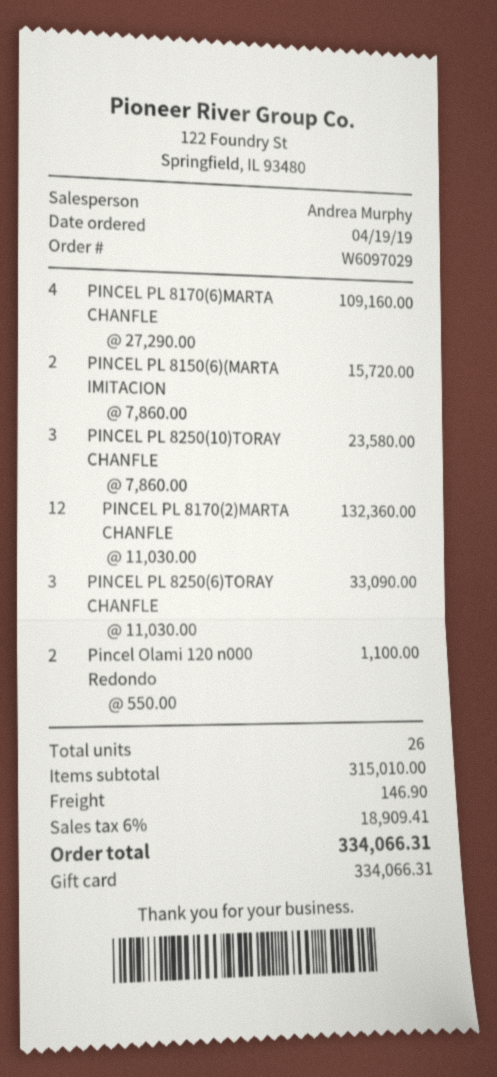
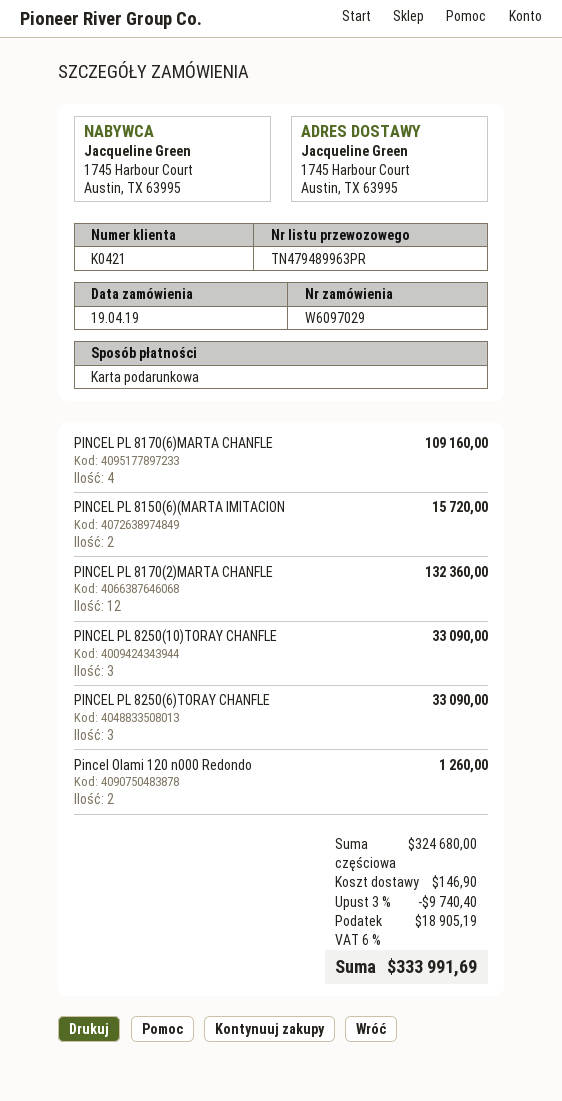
PINCEL PL 8250(10)TORAY CHANFLE: 3 for 23580.00 -> 3 for 33090.00
Pincel Olami 120 n000 Redondo: 2 for 1100.00 -> 2 for 1260.00
subtotal: 315010.00 -> 324680.00
discount: none -> 3% = 9740.40
tax: 6% = 18909.41 -> 6% = 18905.19
total: 334066.31 -> 333991.69

